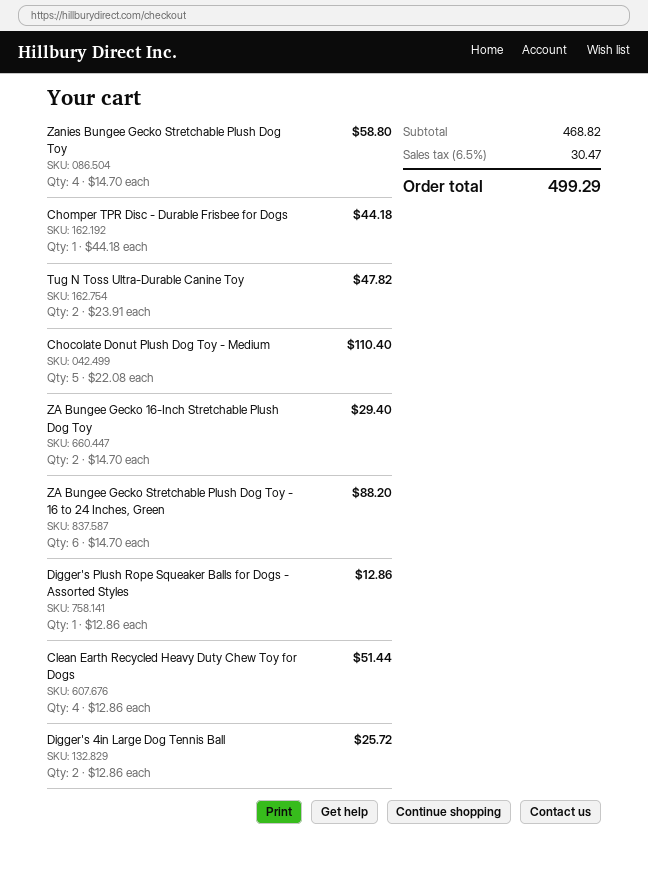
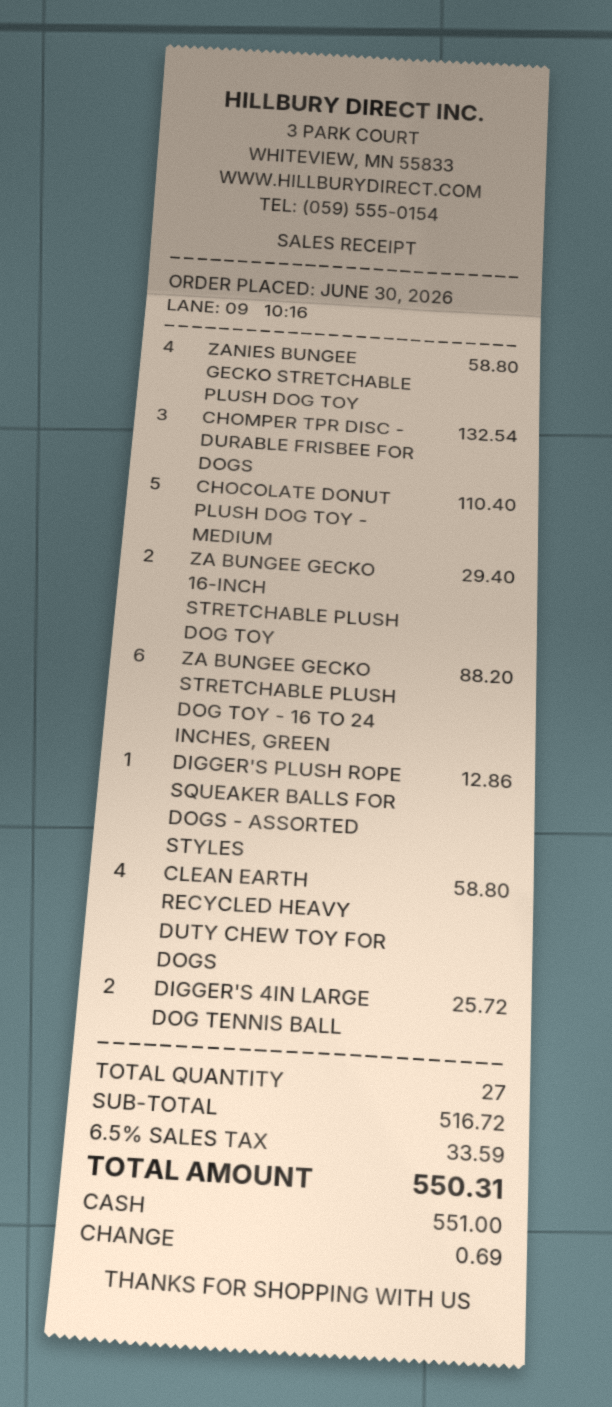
Chomper TPR Disc - Durable Frisbee for Dogs: 1 for 44.18 -> 3 for 132.54
Tug N Toss Ultra-Durable Canine Toy: 2 for 47.82 -> none
Clean Earth Recycled Heavy Duty Chew Toy for Dogs: 4 for 51.44 -> 4 for 58.80
subtotal: 468.82 -> 516.72
tax: 6.5% = 30.47 -> 6.5% = 33.59
total: 499.29 -> 550.31

